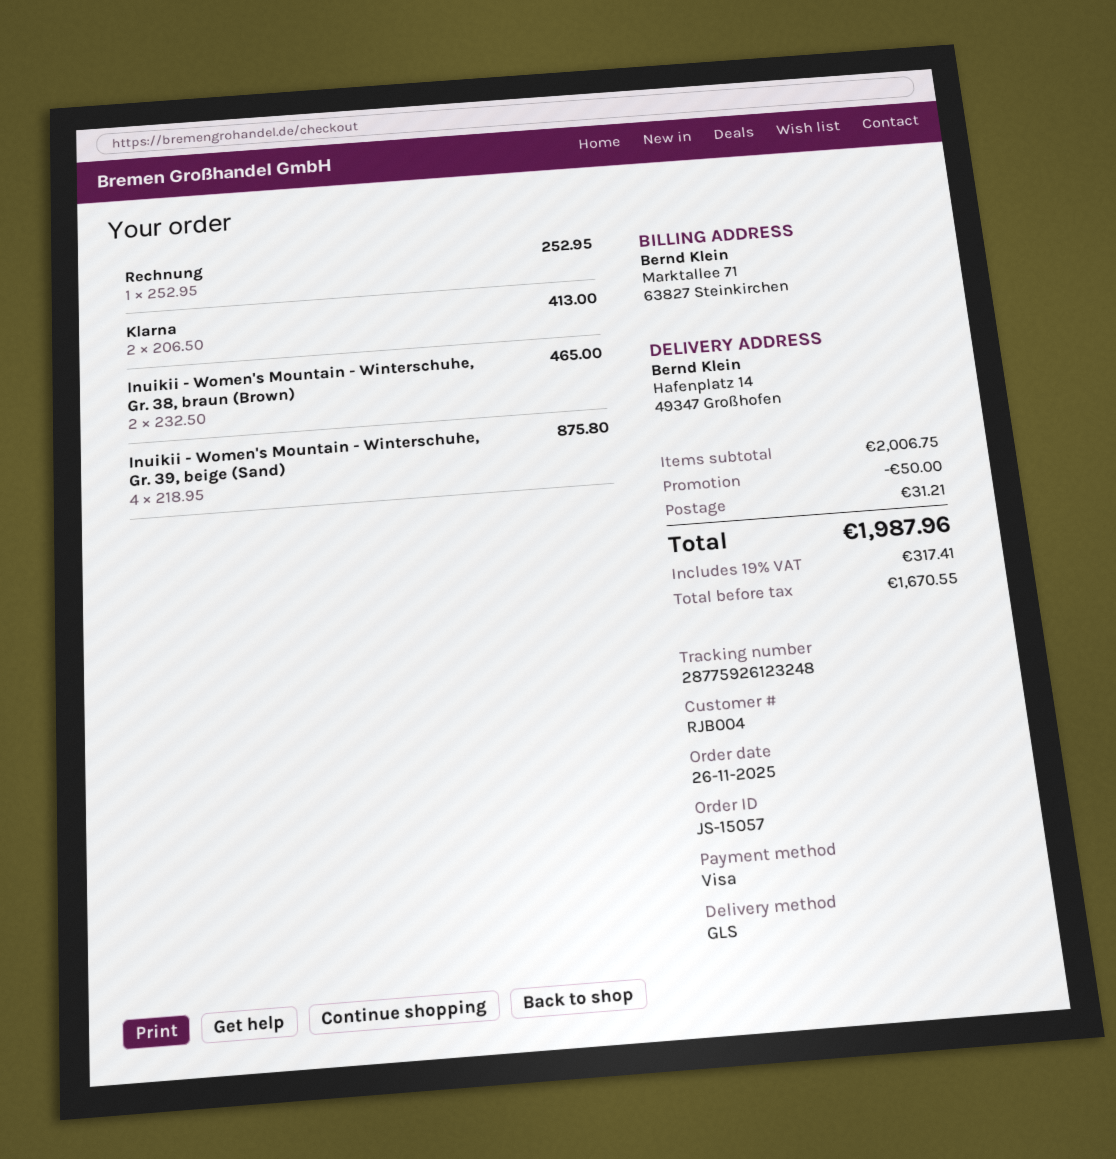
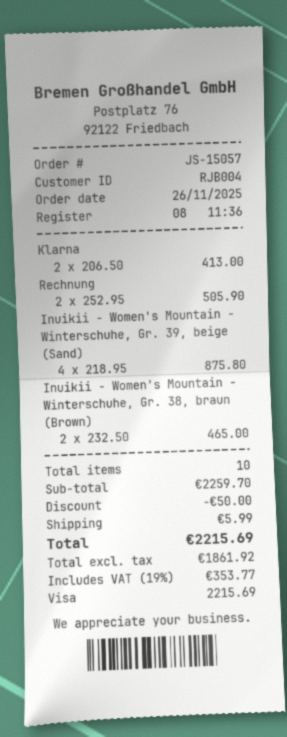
Rechnung: 1 x 252.95 = 252.95 -> 2 x 252.95 = 505.90
subtotal: 2006.75 -> 2259.70
shipping: 31.21 -> 5.99
net: 1670.55 -> 1861.92
tax: 19% = 317.41 -> 19% = 353.77
total: 1987.96 -> 2215.69

